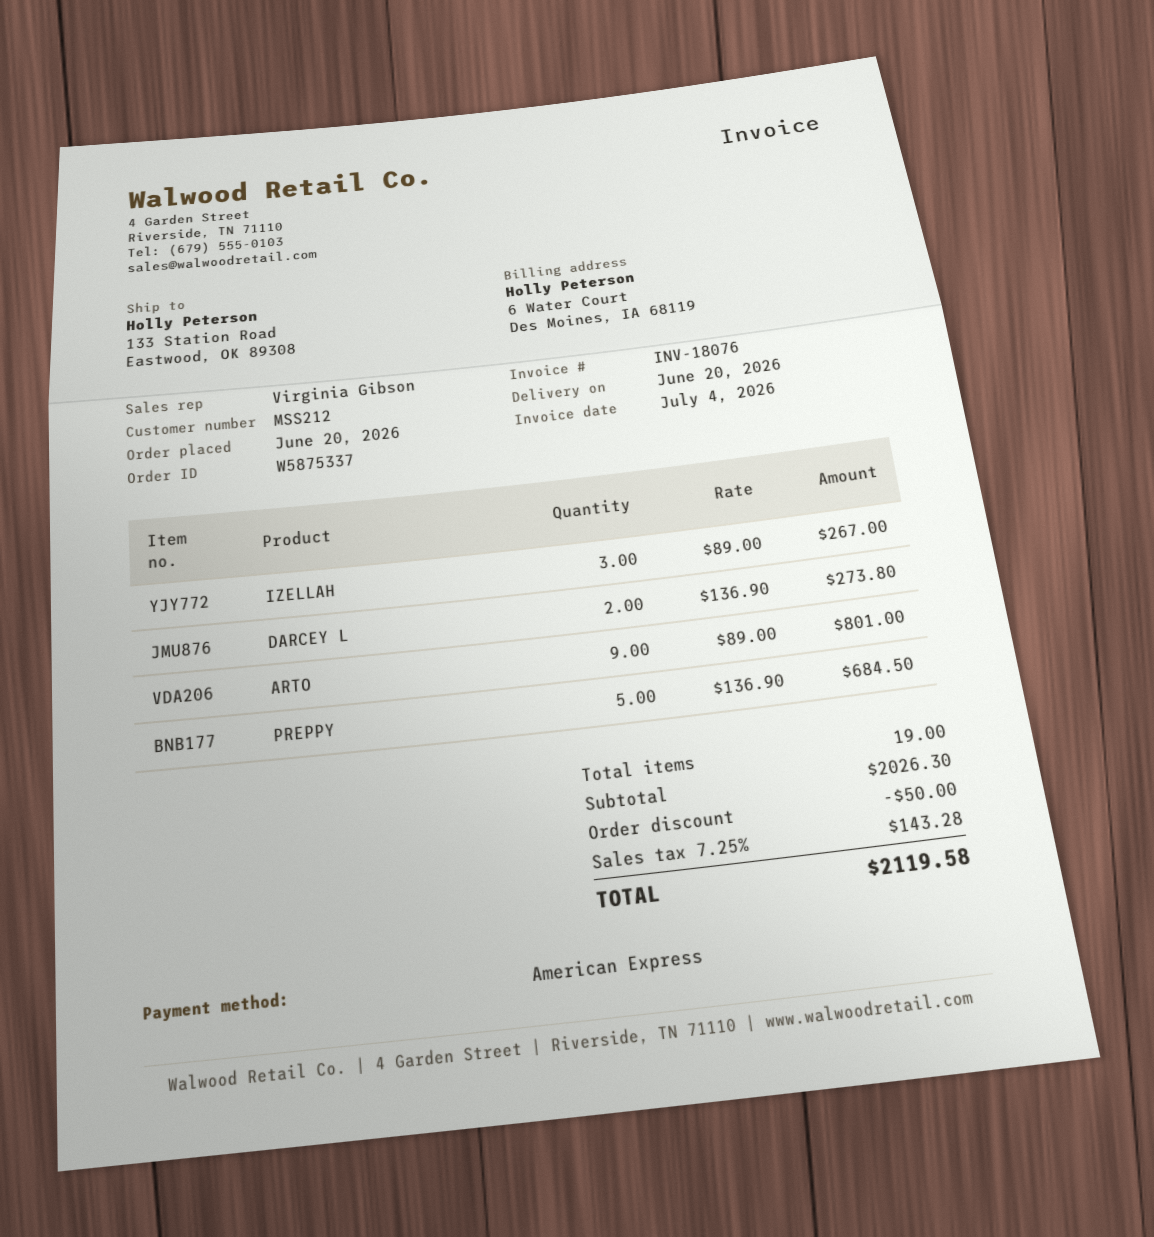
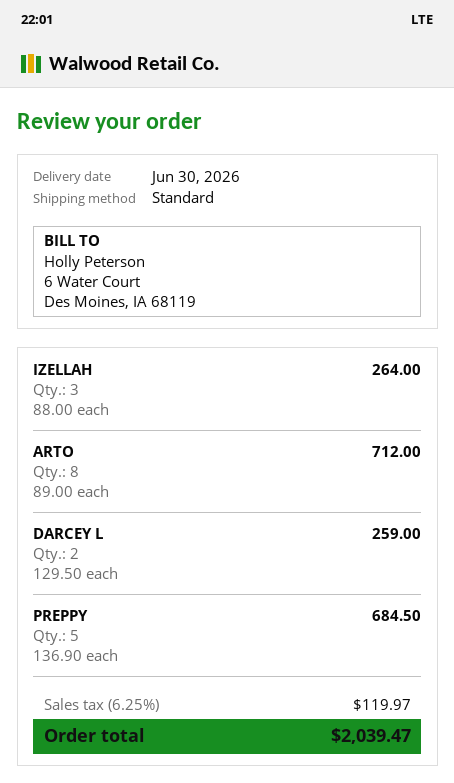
delivery date: 2026-06-20 -> 2026-06-30
IZELLAH: 3 x 89.00 = 267.00 -> 3 x 88.00 = 264.00
DARCEY L: 2 x 136.90 = 273.80 -> 2 x 129.50 = 259.00
ARTO: 9 x 89.00 = 801.00 -> 8 x 89.00 = 712.00
discount: 50.00 -> none
tax: 7.25% = 143.28 -> 6.25% = 119.97
total: 2119.58 -> 2039.47

